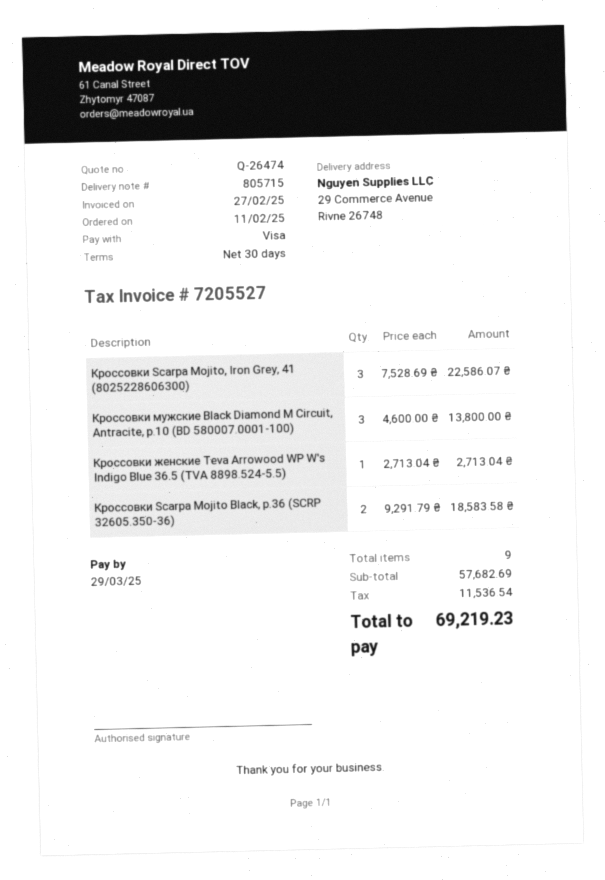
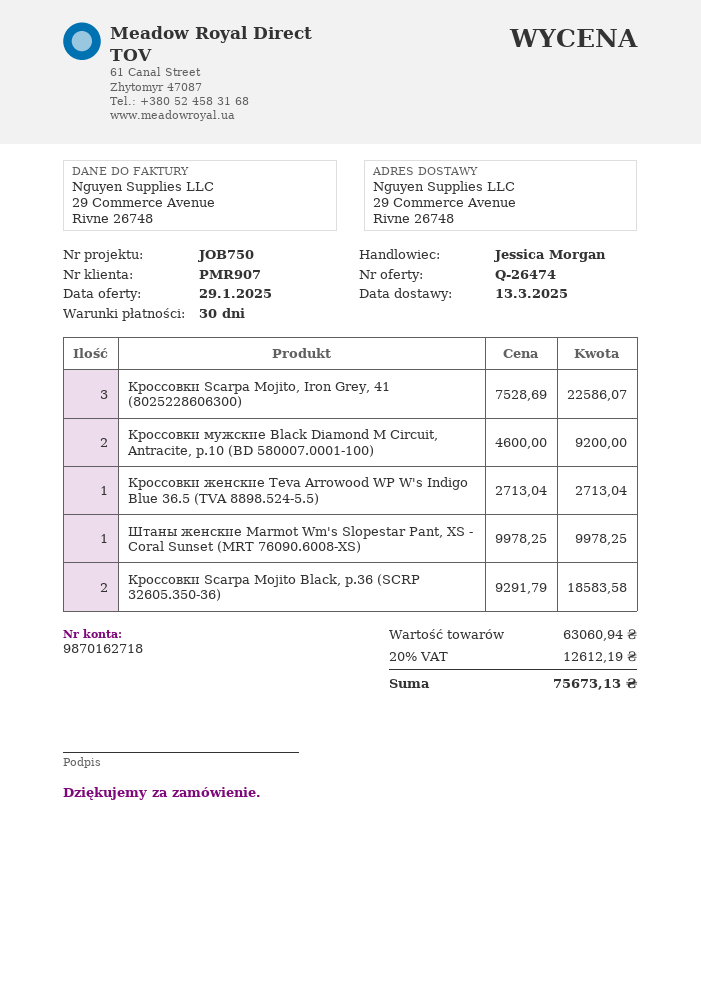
Кроссовки мужские Black Diamond M Circuit, Antracite, р.10 (BD 580007.0001-100): 3 x 4600.00 = 13800.00 -> 2 x 4600.00 = 9200.00
Штаны женские Marmot Wm's Slopestar Pant, XS - Coral Sunset (MRT 76090.6008-XS): none -> 1 x 9978.25 = 9978.25
subtotal: 57682.69 -> 63060.94
tax: 11536.54 -> 12612.19
total: 69219.23 -> 75673.13

